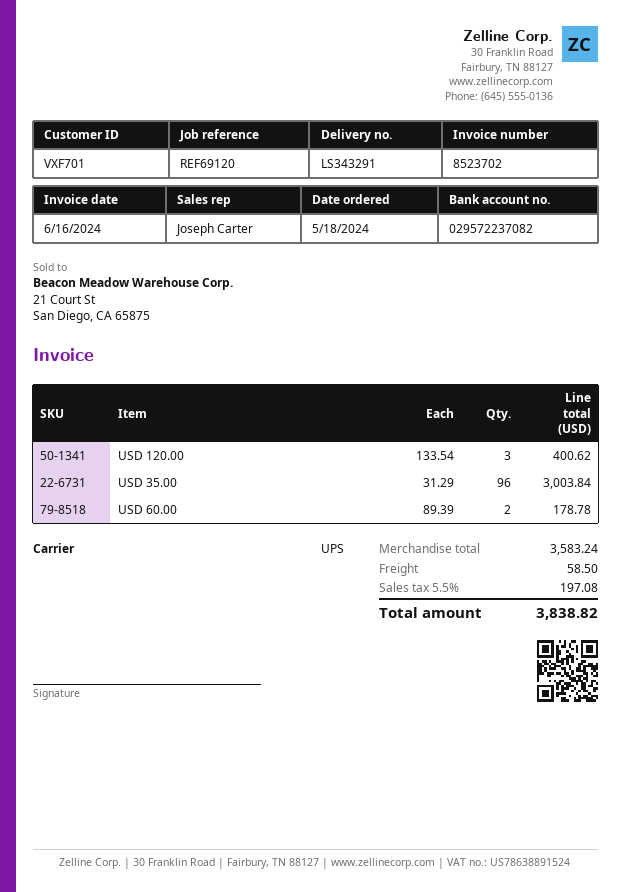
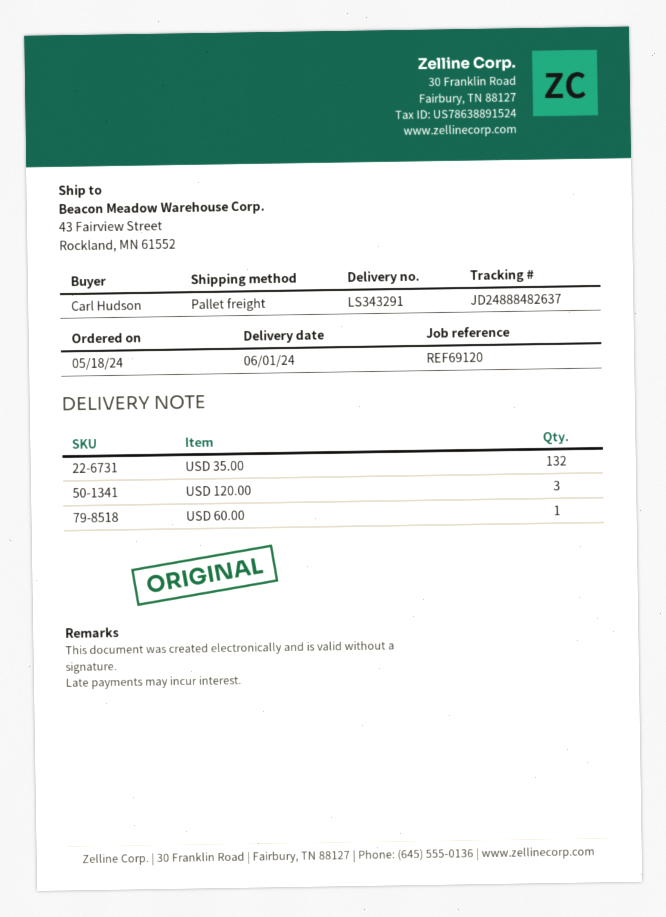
shipping method: UPS -> pallet freight
USD 35.00: 96 -> 132
USD 60.00: 2 -> 1

